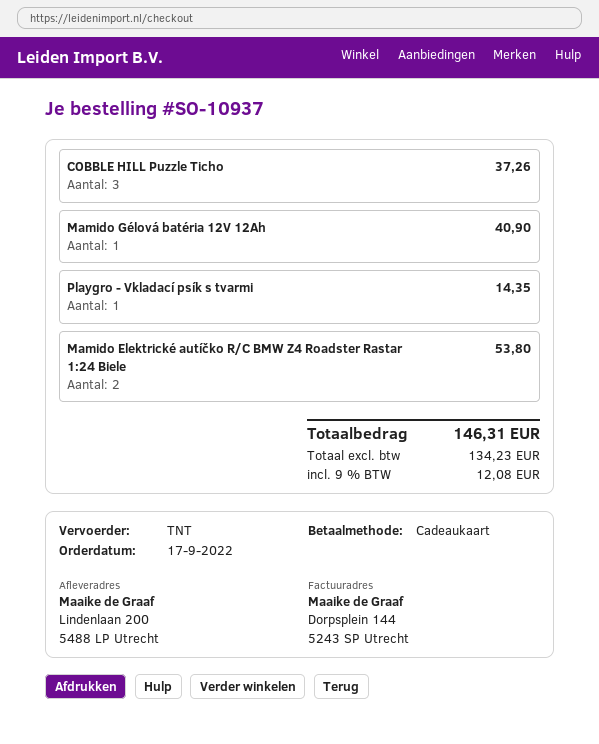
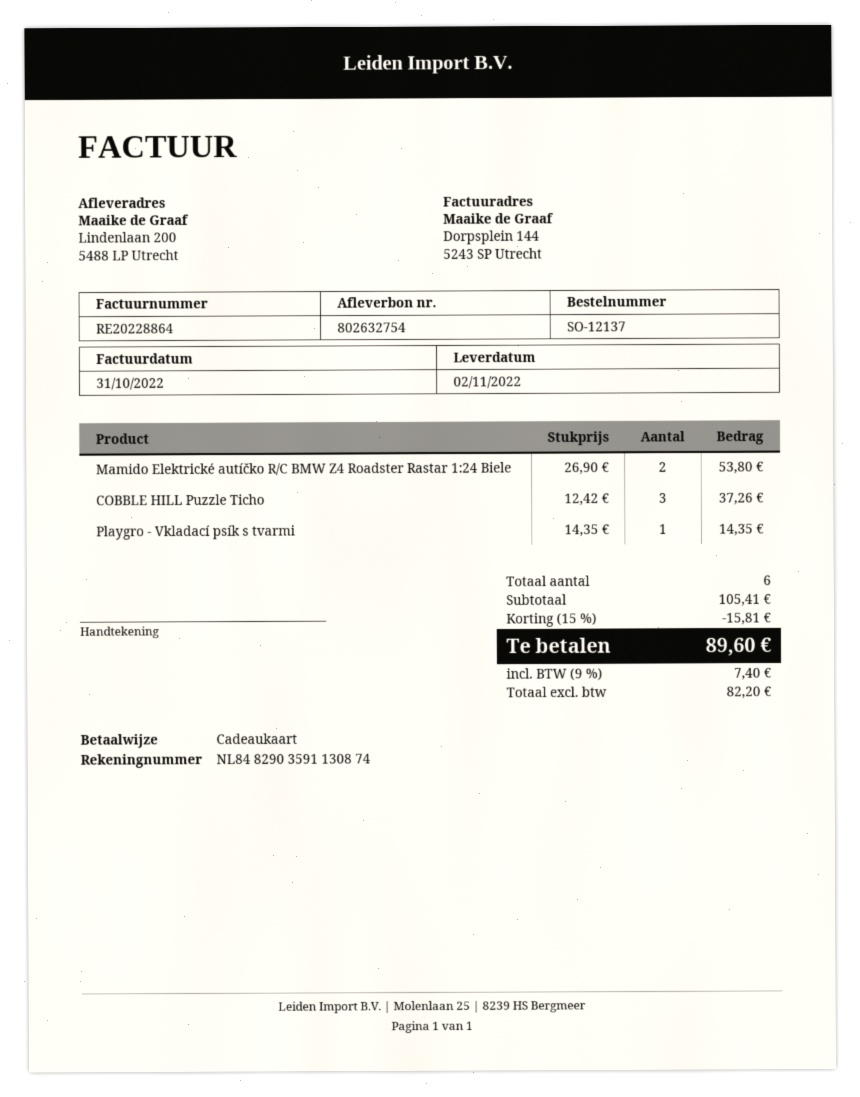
order number: SO-10937 -> SO-12137
Mamido Gélová batéria 12V 12Ah: 1 for 40.90 -> none
discount: none -> 15% = 15.81
net: 134.23 -> 82.20
tax: 9% = 12.08 -> 9% = 7.40
total: 146.31 -> 89.60

